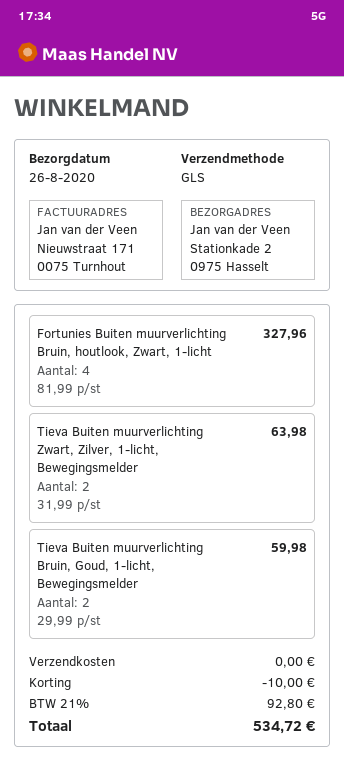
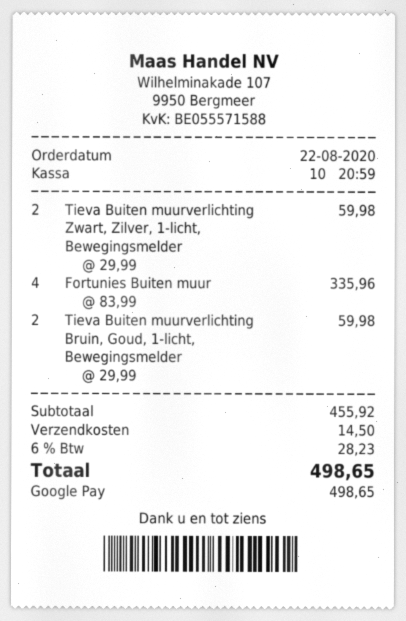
Fortunies Buiten muurverlichting Bruin, houtlook, Zwart, 1-licht: 4 x 81.99 = 327.96 -> 4 x 83.99 = 335.96
Tieva Buiten muurverlichting Zwart, Zilver, 1-licht, Bewegingsmelder: 2 x 31.99 = 63.98 -> 2 x 29.99 = 59.98
discount: 10.00 -> none
shipping: 0.00 -> 14.50
tax: 21% = 92.80 -> 6% = 28.23
total: 534.72 -> 498.65

